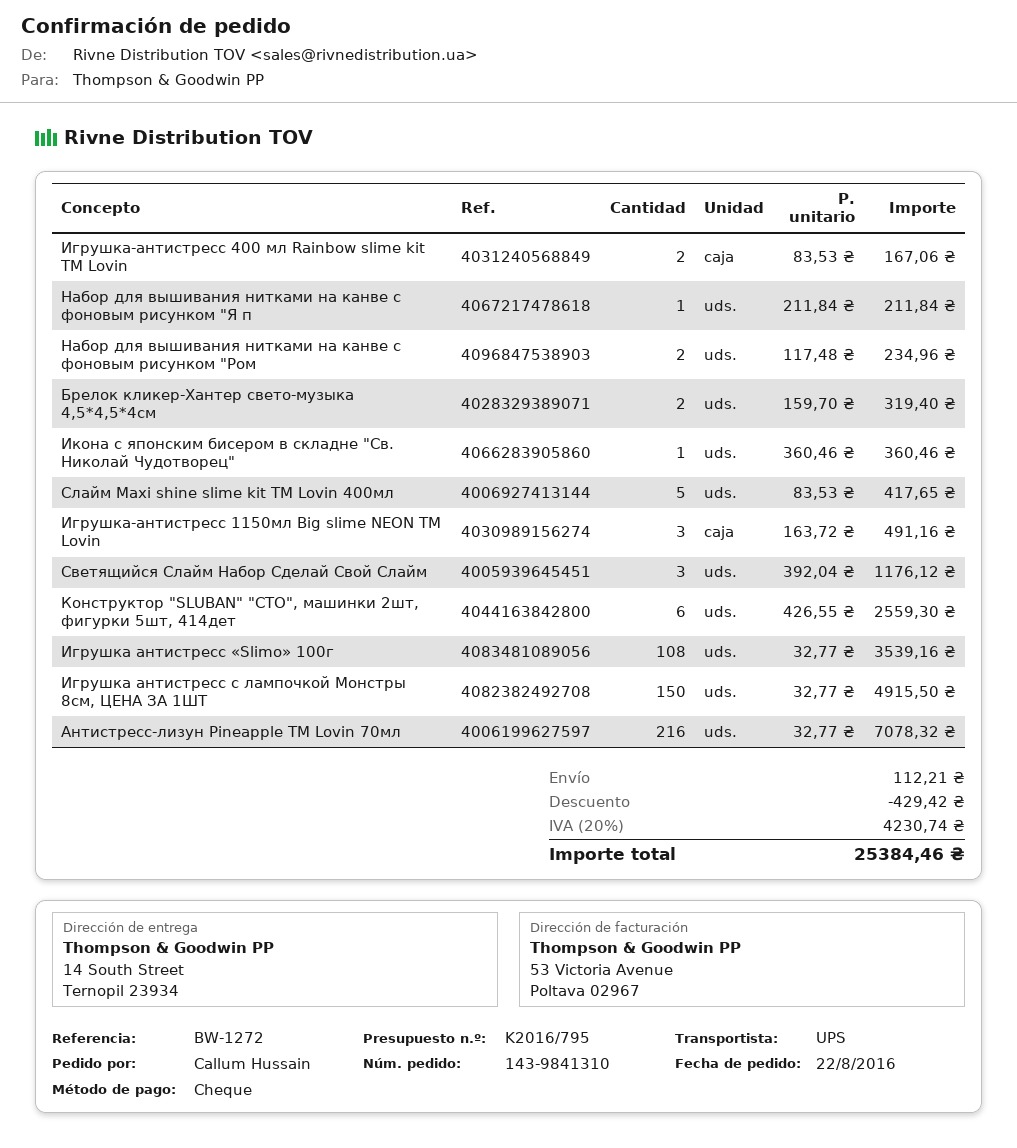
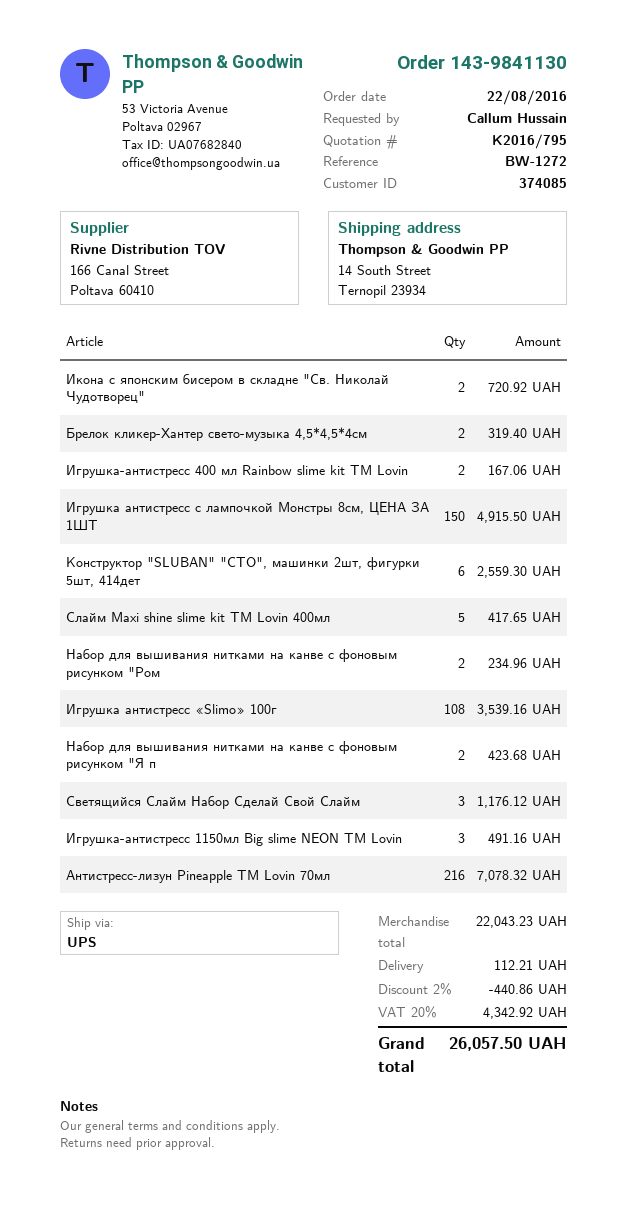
order number: 143-9841310 -> 143-9841130
Набор для вышивания нитками на канве с фоновым рисунком "Я п: 1 for 211.84 -> 2 for 423.68
Икона с японским бисером в складне "Св. Николай Чудотворец": 1 for 360.46 -> 2 for 720.92
discount: 429.42 -> 440.86
tax: 20% = 4230.74 -> 20% = 4342.92
total: 25384.46 -> 26057.50

